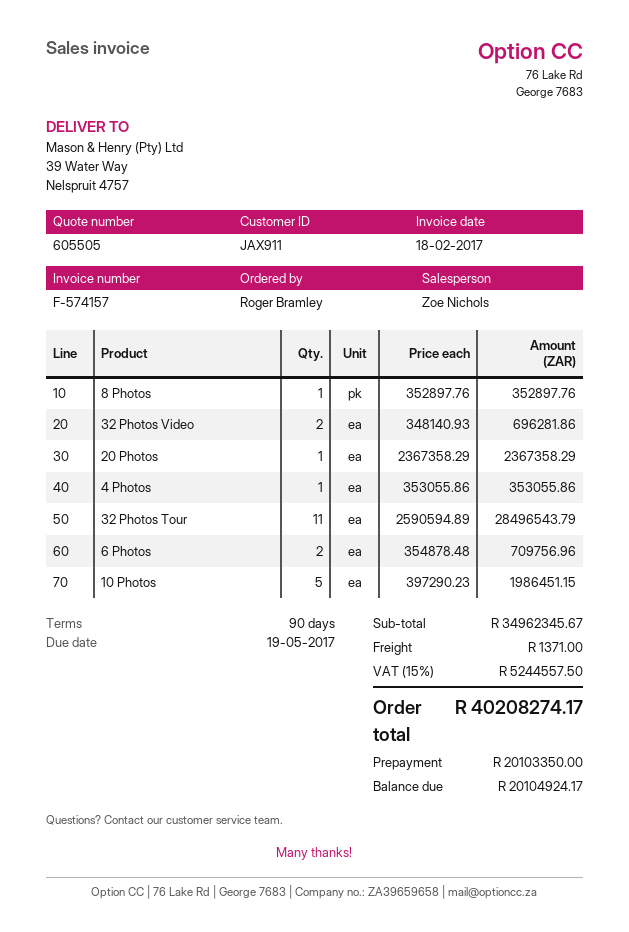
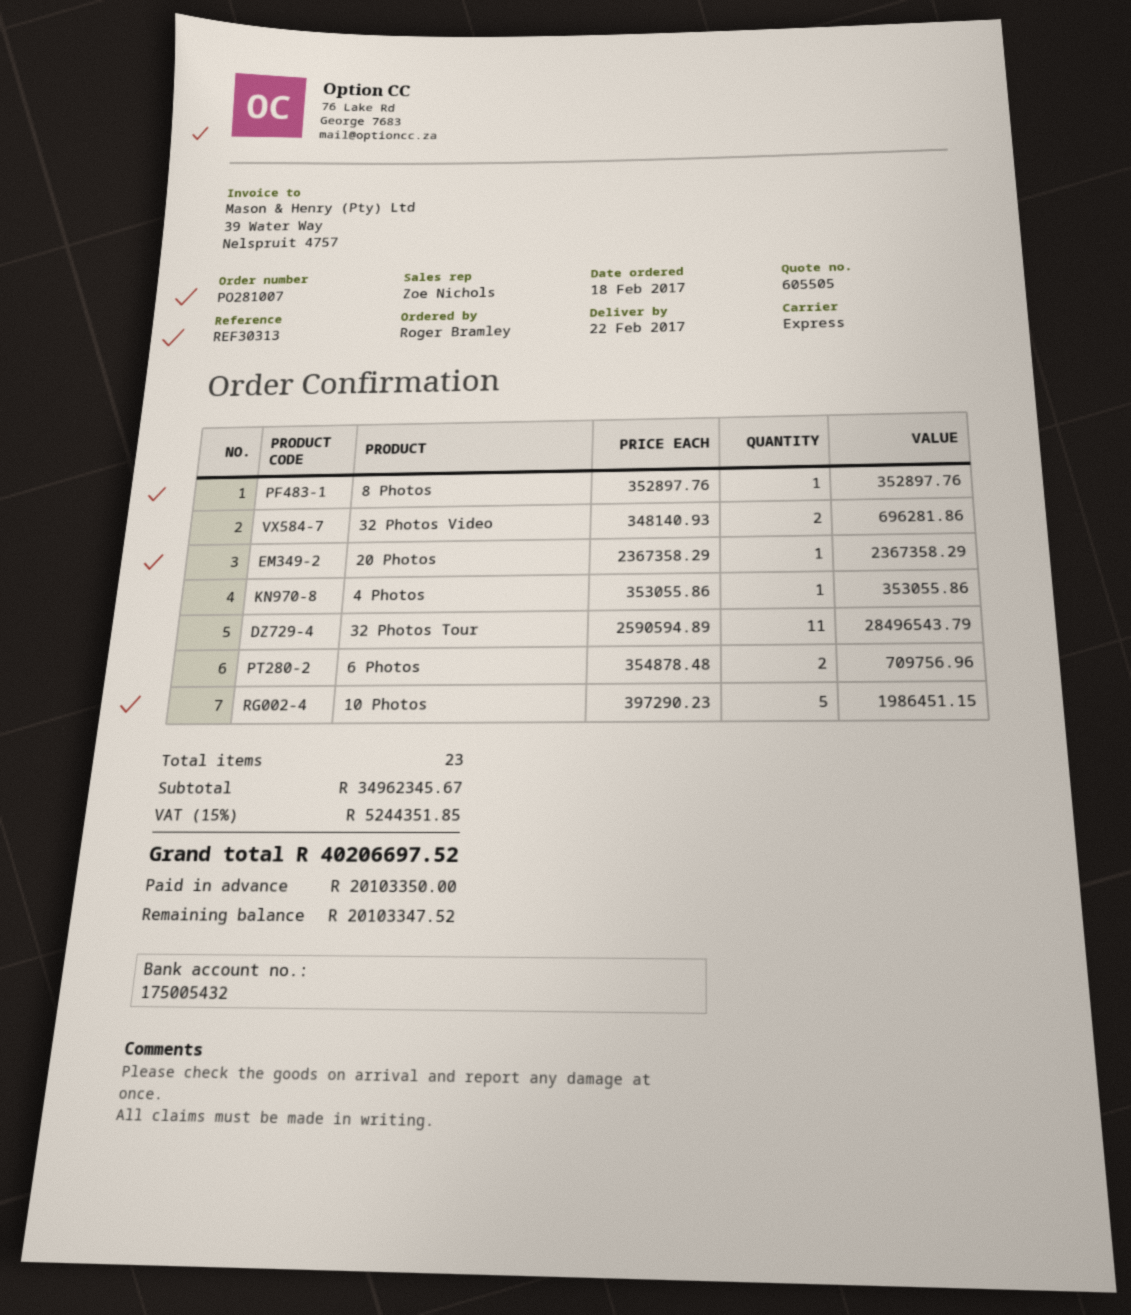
shipping: 1371.00 -> none
tax: 15% = 5244557.50 -> 15% = 5244351.85
total: 40208274.17 -> 40206697.52
balance: 20104924.17 -> 20103347.52

